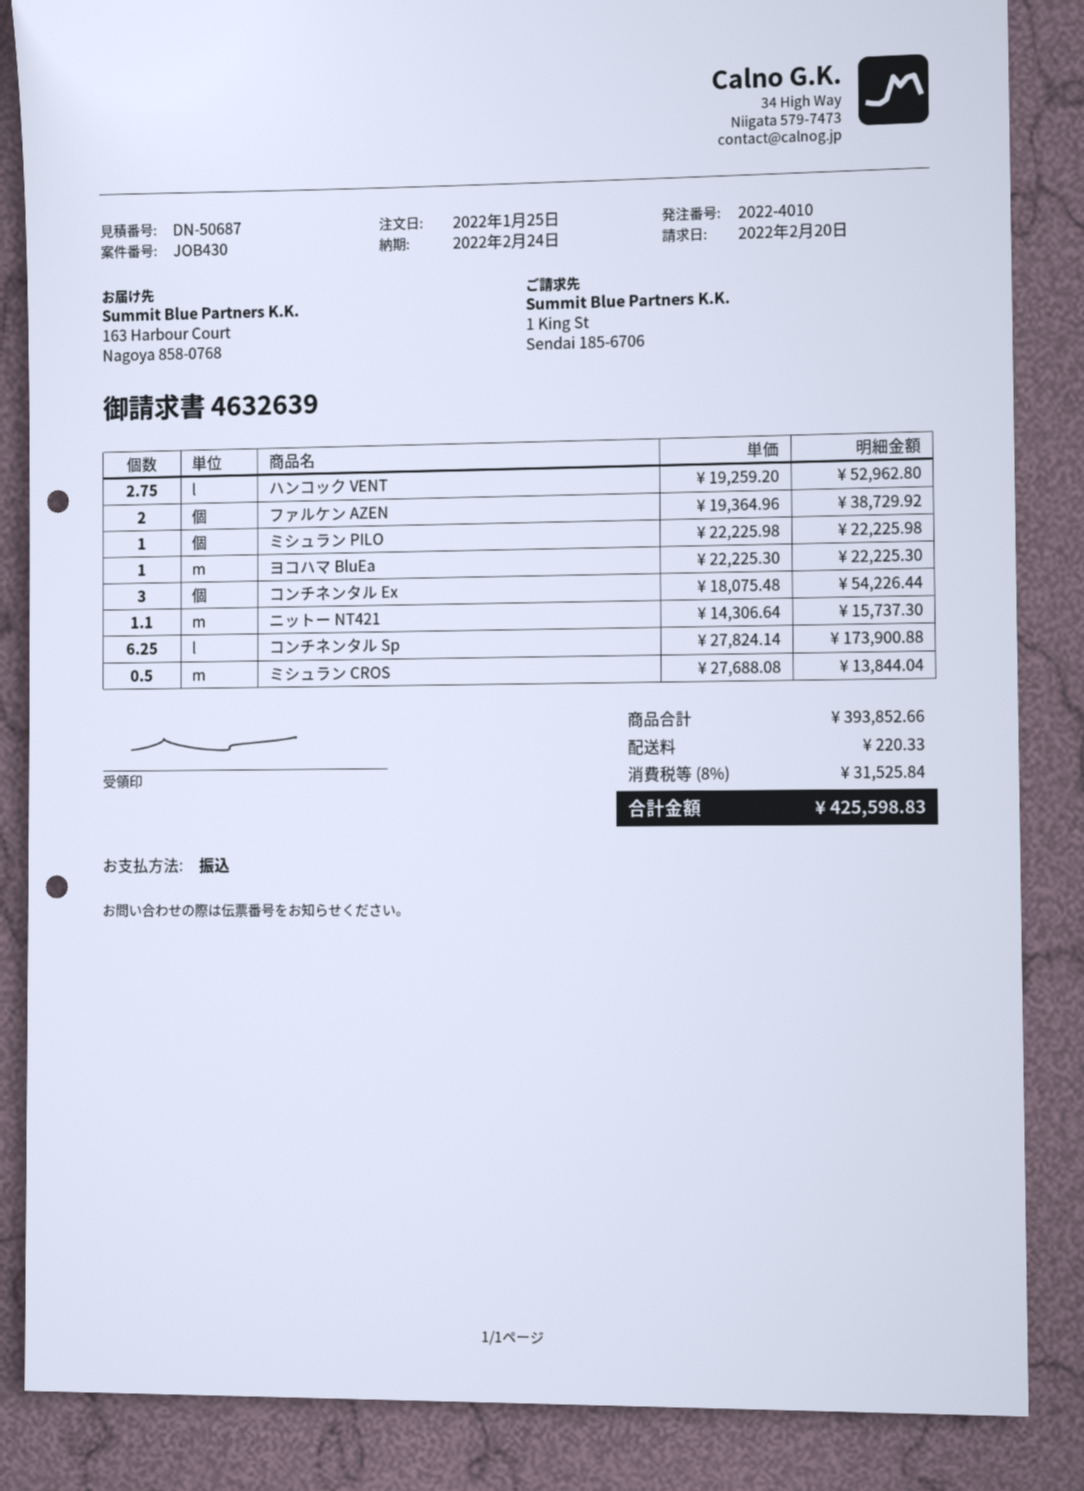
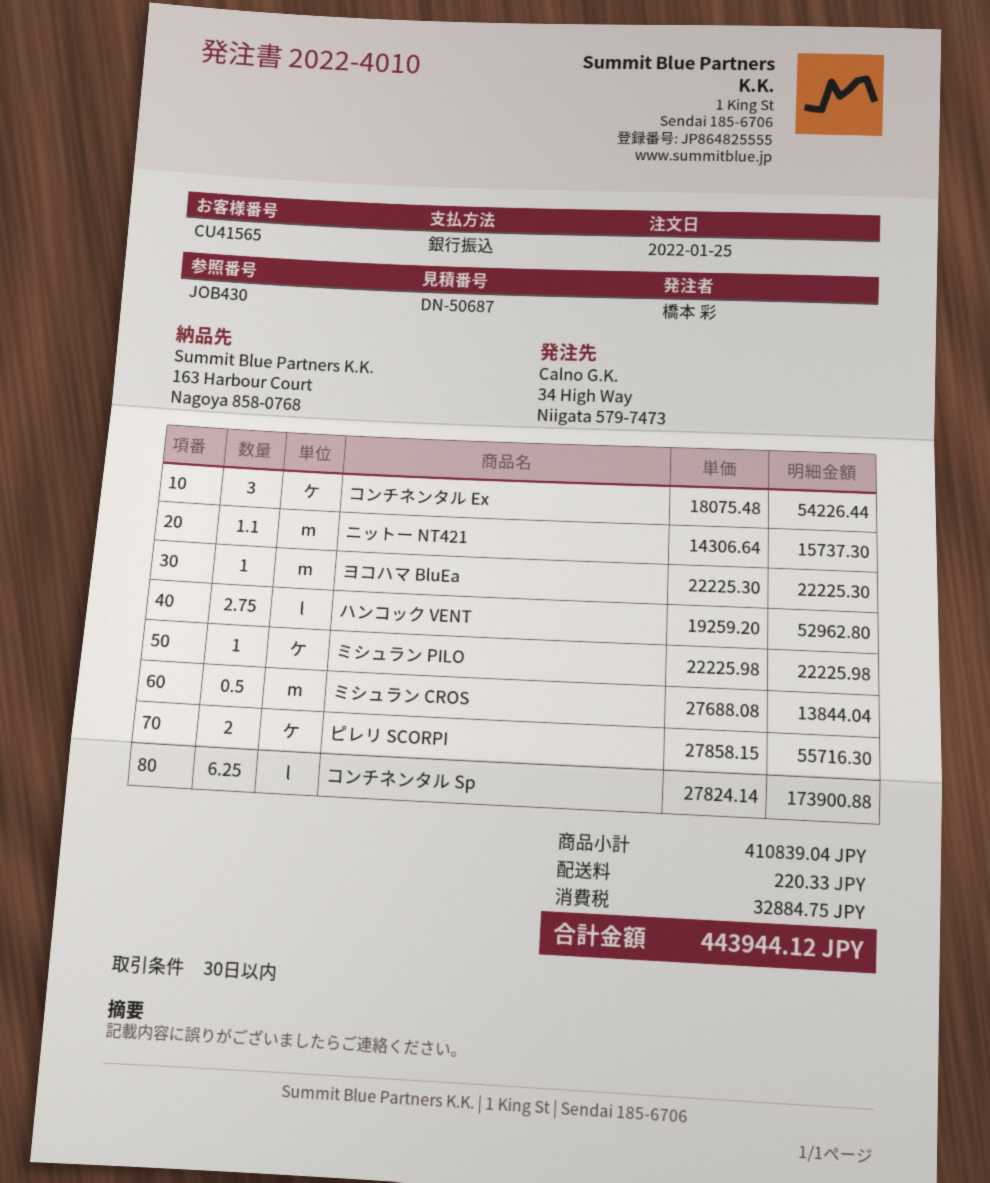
ファルケン AZEN: 2 x 19364.96 = 38729.92 -> none
ピレリ SCORPI: none -> 2 x 27858.15 = 55716.30
subtotal: 393852.66 -> 410839.04
tax: 31525.84 -> 32884.75
total: 425598.83 -> 443944.12

